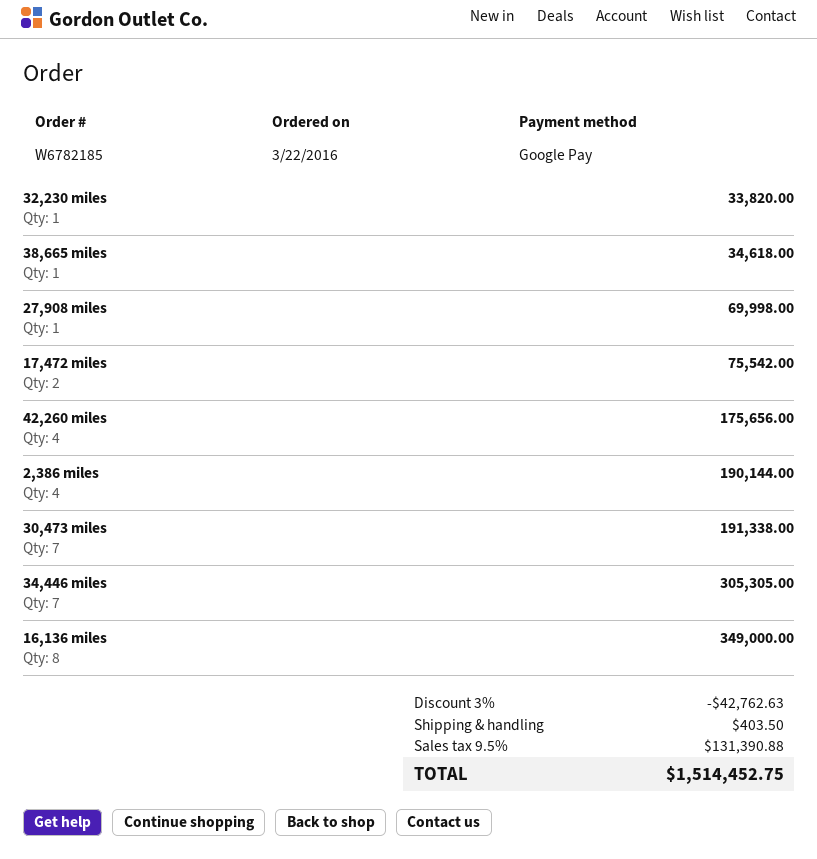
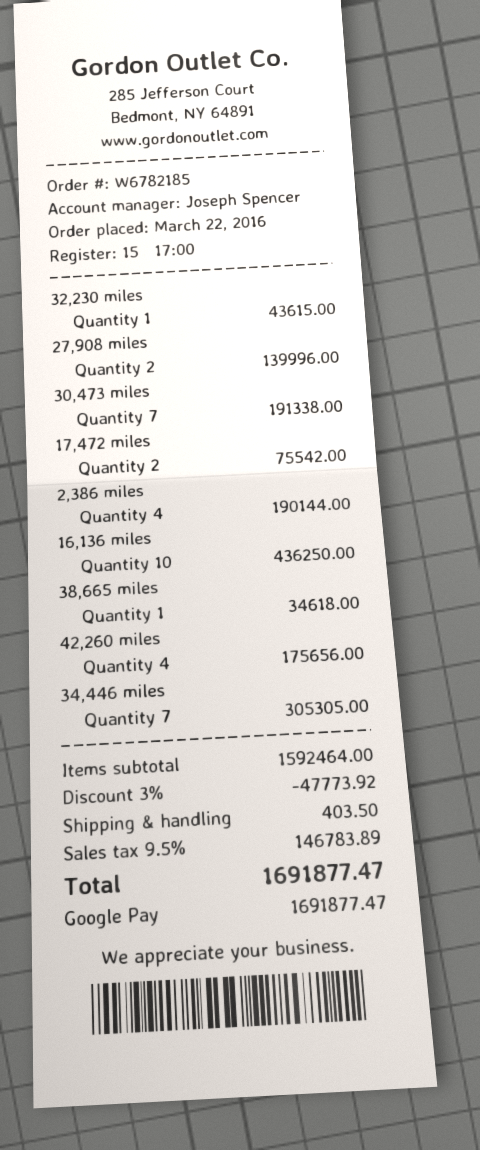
32,230 miles: 1 for 33820.00 -> 1 for 43615.00
27,908 miles: 1 for 69998.00 -> 2 for 139996.00
16,136 miles: 8 for 349000.00 -> 10 for 436250.00
discount: 3% = 42762.63 -> 3% = 47773.92
tax: 9.5% = 131390.88 -> 9.5% = 146783.89
total: 1514452.75 -> 1691877.47

